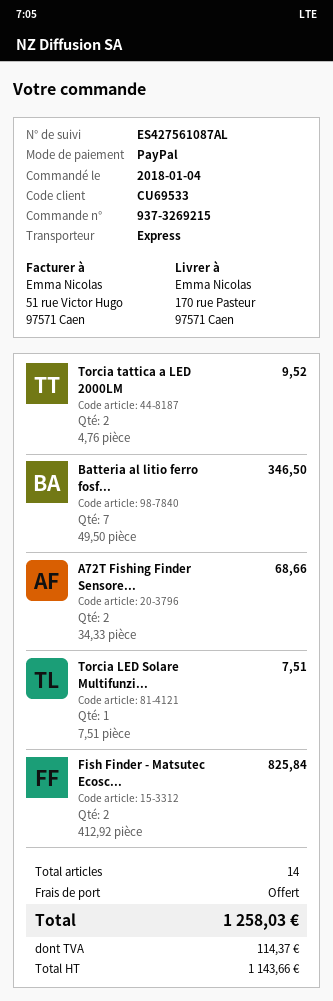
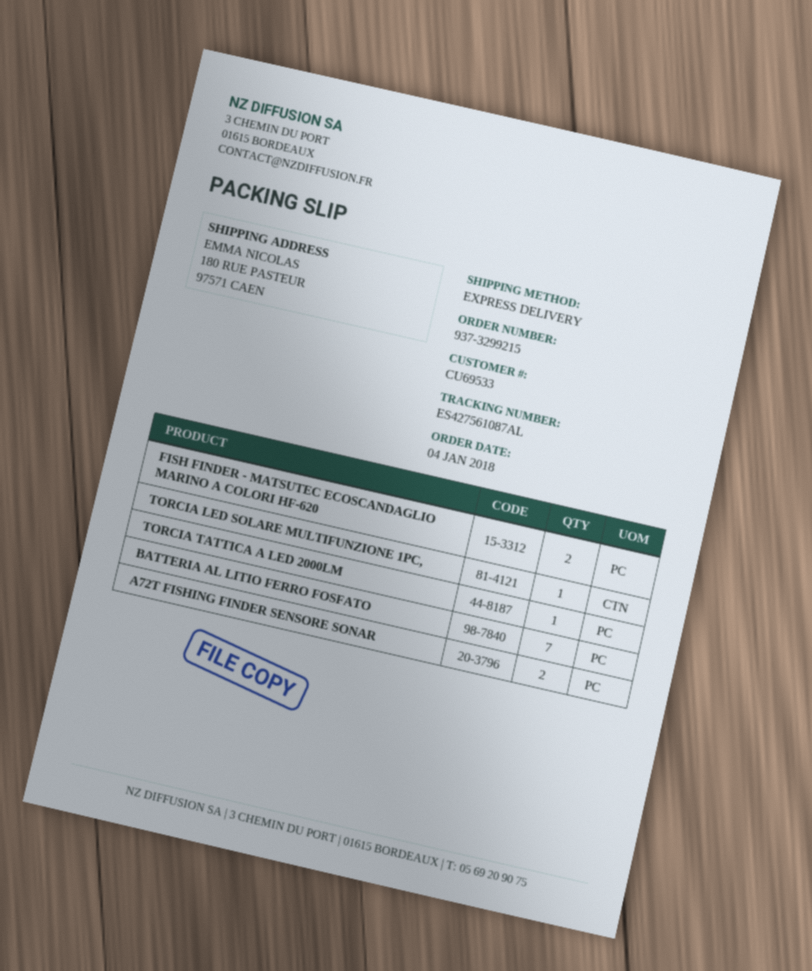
order number: 937-3269215 -> 937-3299215
ship to: 170 rue Pasteur, 97571 Caen -> 180 RUE PASTEUR, 97571 CAEN
Torcia tattica a LED 2000LM: 2 -> 1

